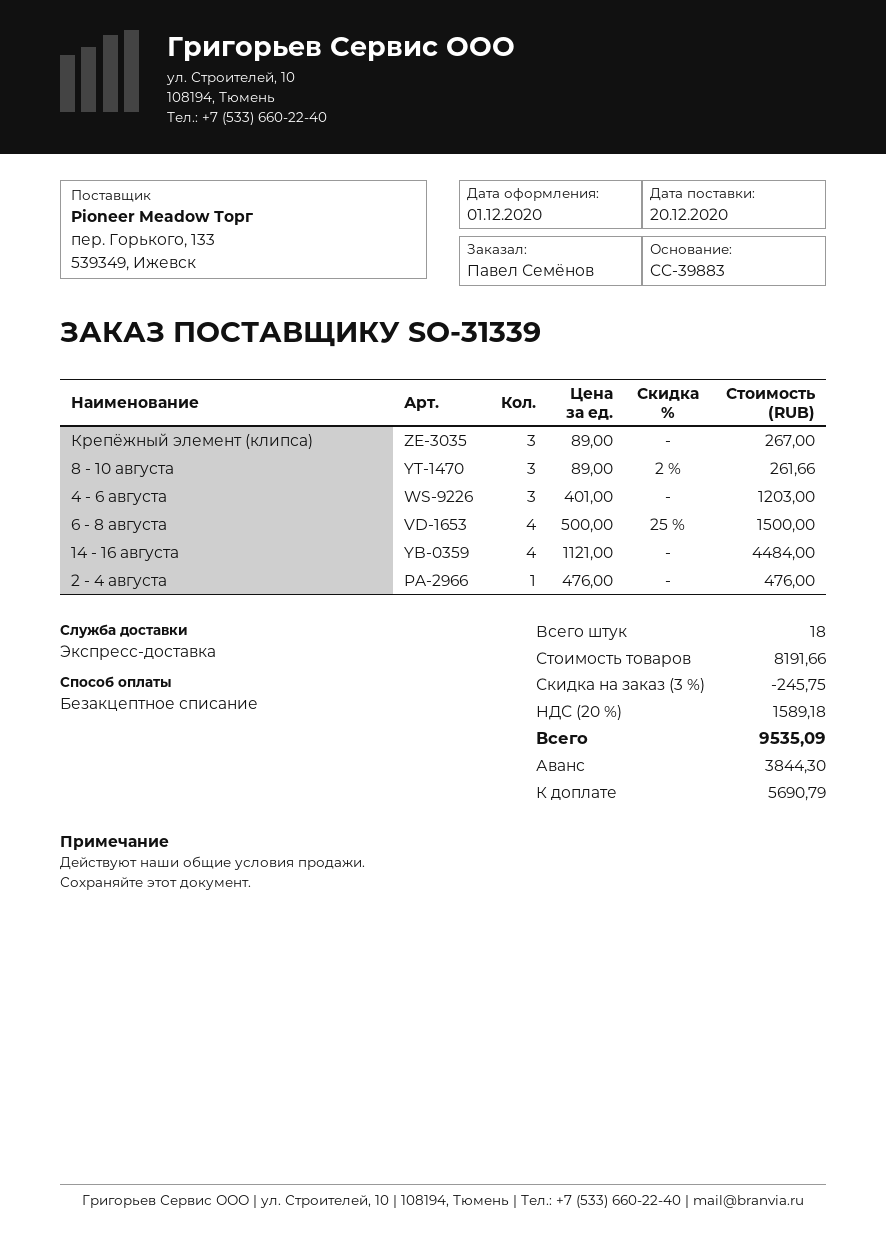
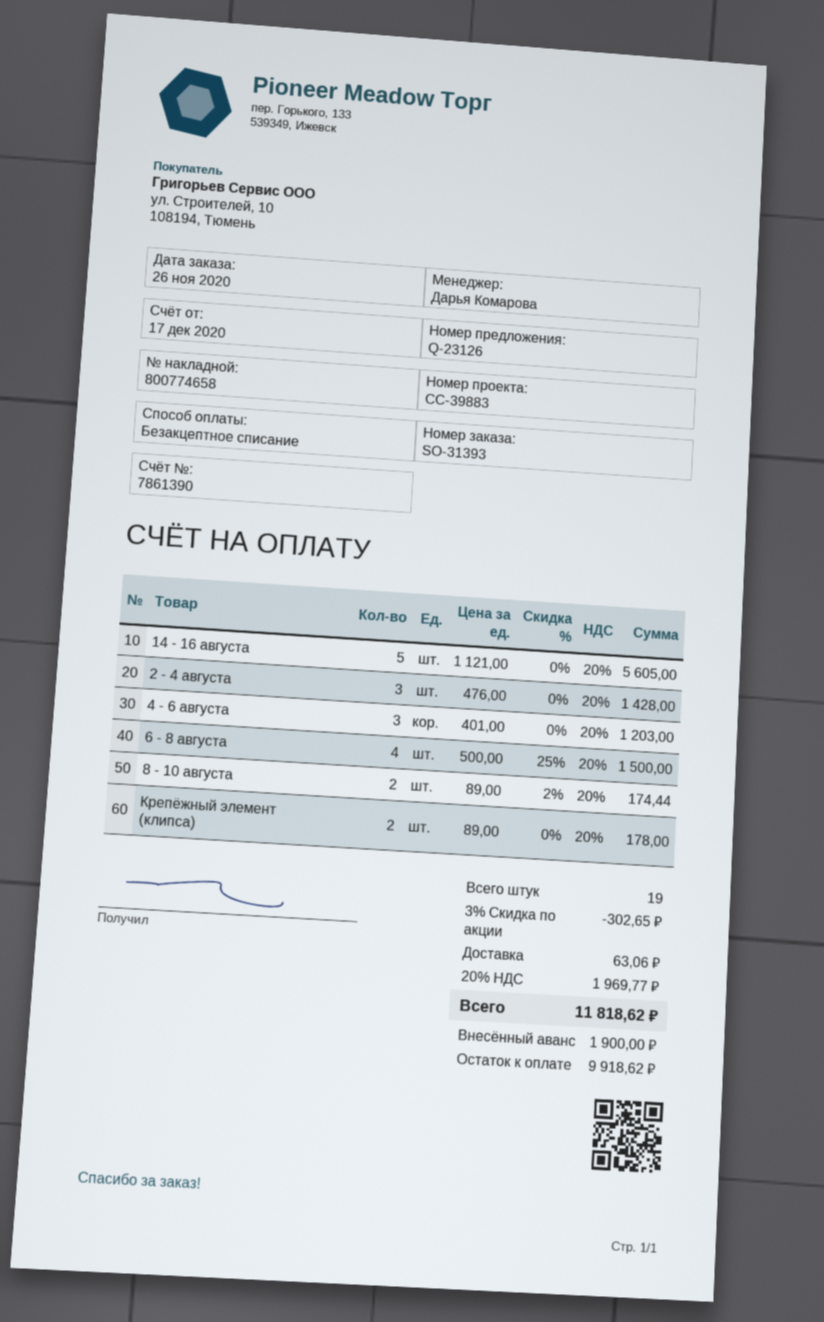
order number: SO-31339 -> SO-31393
order date: 2020-12-01 -> 2020-11-26
Крепёжный элемент (клипса): 3 x 89.00 = 267.00 -> 2 x 89.00 = 178.00
8 - 10 августа: 3 x 89.00 - 2% = 261.66 -> 2 x 89.00 - 2% = 174.44
14 - 16 августа: 4 x 1121.00 = 4484.00 -> 5 x 1121.00 = 5605.00
2 - 4 августа: 1 x 476.00 = 476.00 -> 3 x 476.00 = 1428.00
total quantity: 18 -> 19
discount: 3% = 245.75 -> 3% = 302.65
shipping: none -> 63.06
tax: 20% = 1589.18 -> 20% = 1969.77
total: 9535.09 -> 11818.62
deposit: 3844.30 -> 1900.00
balance: 5690.79 -> 9918.62

